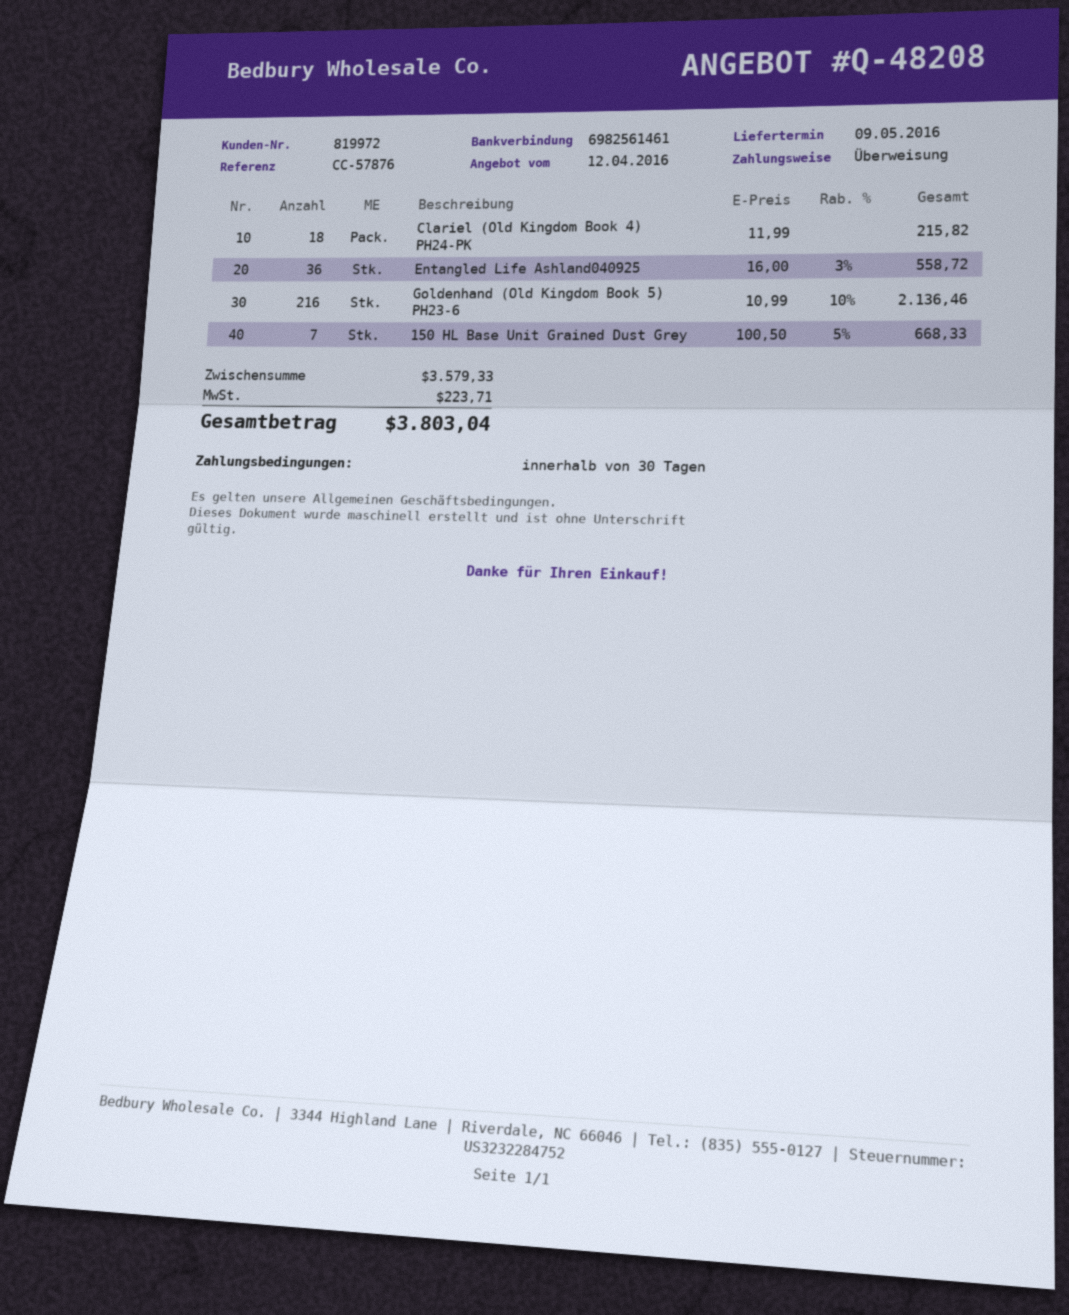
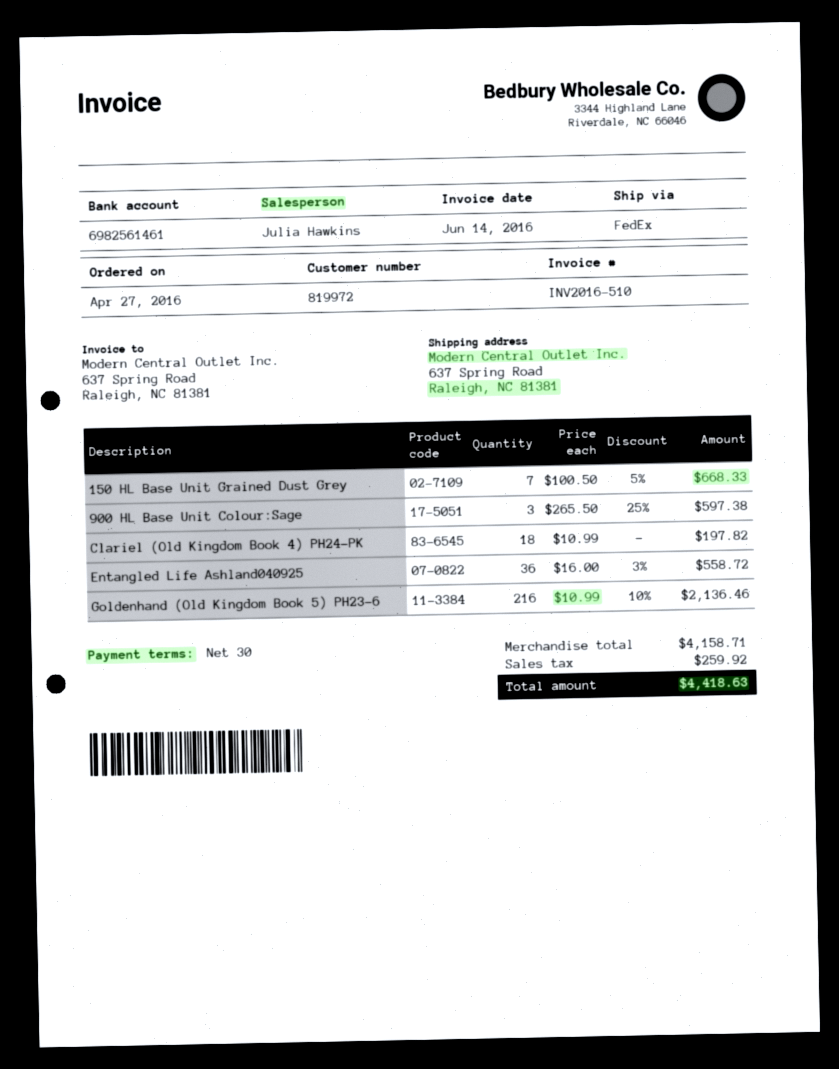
Clariel (Old Kingdom Book 4) PH24-PK: 18 x 11.99 = 215.82 -> 18 x 10.99 = 197.82
900 HL Base Unit Colour:Sage: none -> 3 x 265.50 - 25% = 597.38
subtotal: 3579.33 -> 4158.71
tax: 223.71 -> 259.92
total: 3803.04 -> 4418.63

